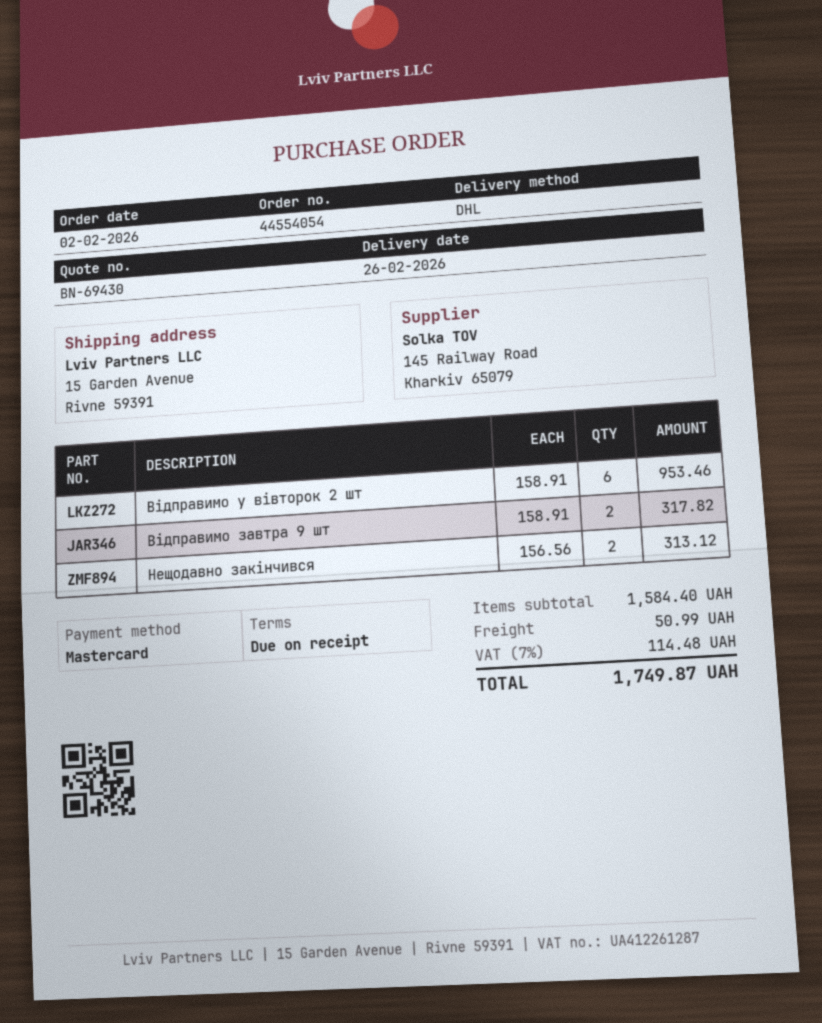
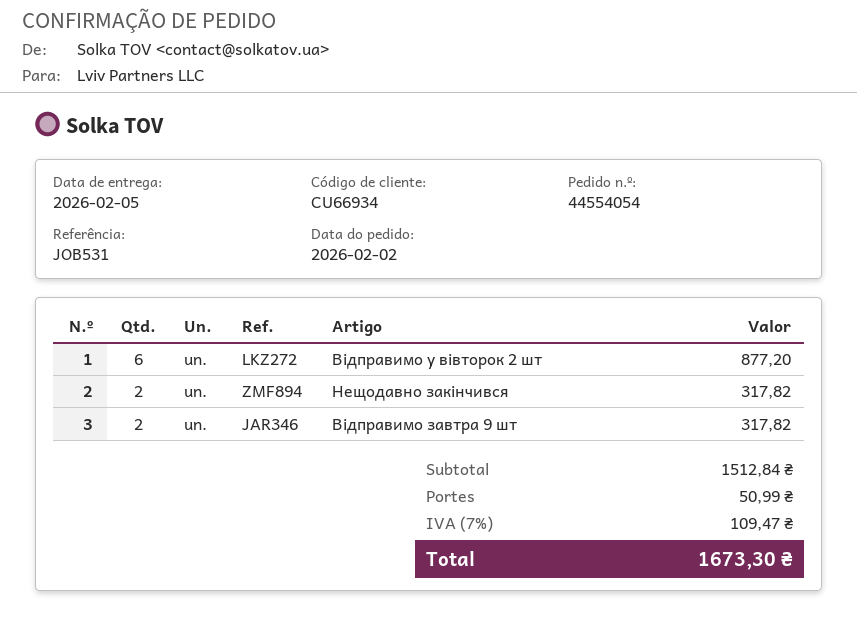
delivery date: 2026-02-26 -> 2026-02-05
Відправимо у вівторок 2 шт: 6 for 953.46 -> 6 for 877.20
Нещодавно закінчився: 2 for 313.12 -> 2 for 317.82
subtotal: 1584.40 -> 1512.84
tax: 7% = 114.48 -> 7% = 109.47
total: 1749.87 -> 1673.30

